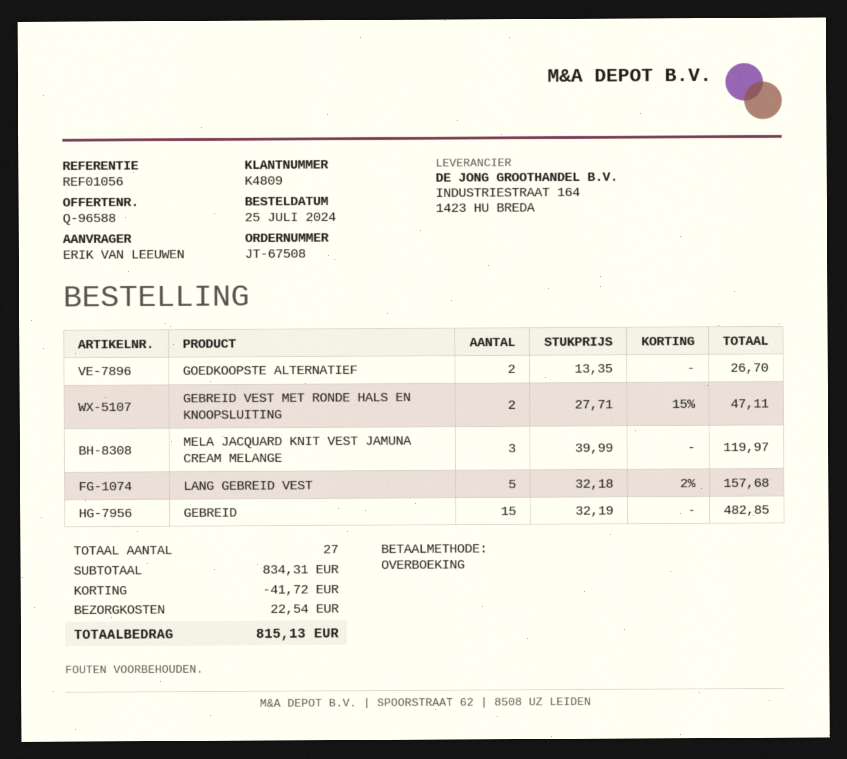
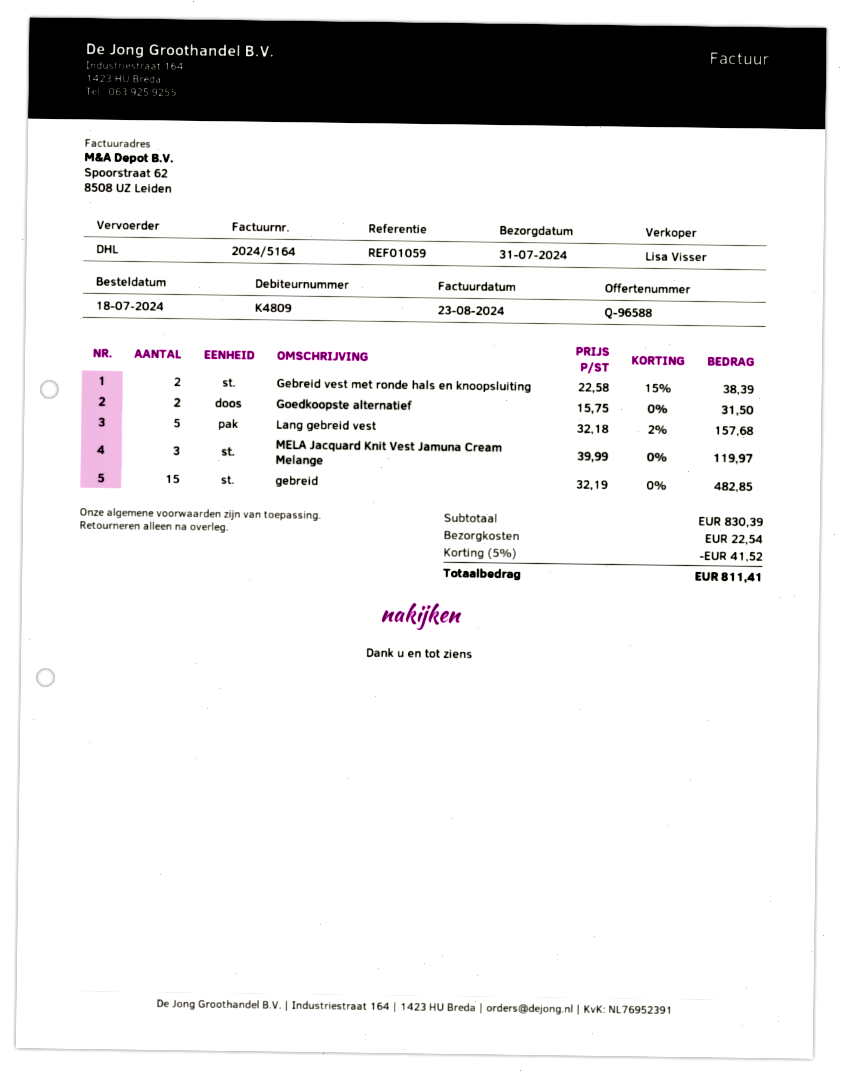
order date: 2024-07-25 -> 2024-07-18
reference: REF01056 -> REF01059
GOEDKOOPSTE ALTERNATIEF: 2 x 13.35 = 26.70 -> 2 x 15.75 = 31.50
GEBREID VEST MET RONDE HALS EN KNOOPSLUITING: 2 x 27.71 - 15% = 47.11 -> 2 x 22.58 - 15% = 38.39
subtotal: 834.31 -> 830.39
discount: 41.72 -> 41.52
total: 815.13 -> 811.41

